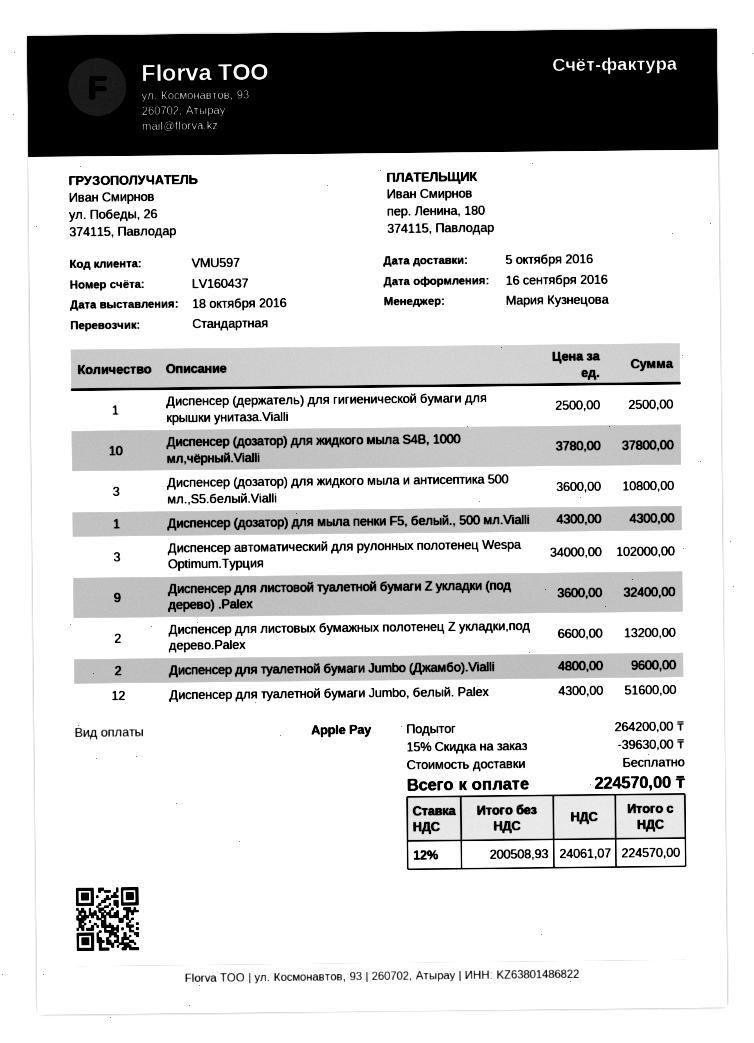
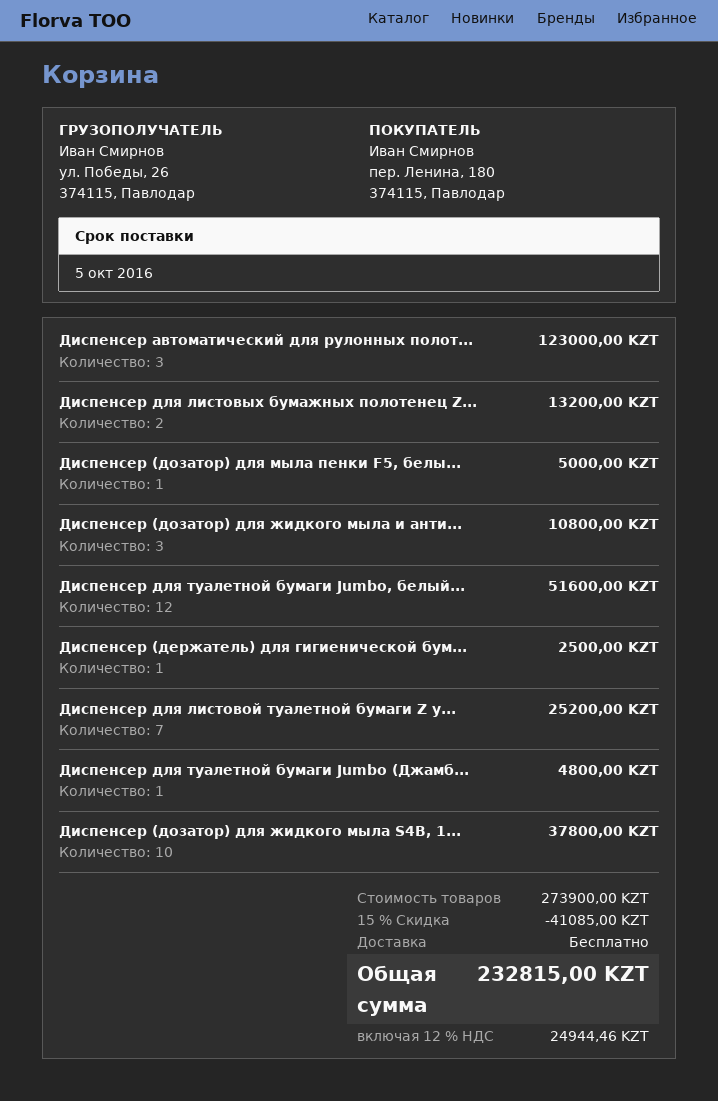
Диспенсер (дозатор) для мыла пенки F5, белый., 500 мл.Vialli: 1 for 4300.00 -> 1 for 5000.00
Диспенсер автоматический для рулонных полотенец Wespa Optimum.Турция: 3 for 102000.00 -> 3 for 123000.00
Диспенсер для листовой туалетной бумаги Z укладки (под дерево) .Palex: 9 for 32400.00 -> 7 for 25200.00
Диспенсер для туалетной бумаги Jumbo (Джамбо).Vialli: 2 for 9600.00 -> 1 for 4800.00
subtotal: 264200.00 -> 273900.00
discount: 15% = 39630.00 -> 15% = 41085.00
tax: 12% = 24061.07 -> 12% = 24944.46
total: 224570.00 -> 232815.00

